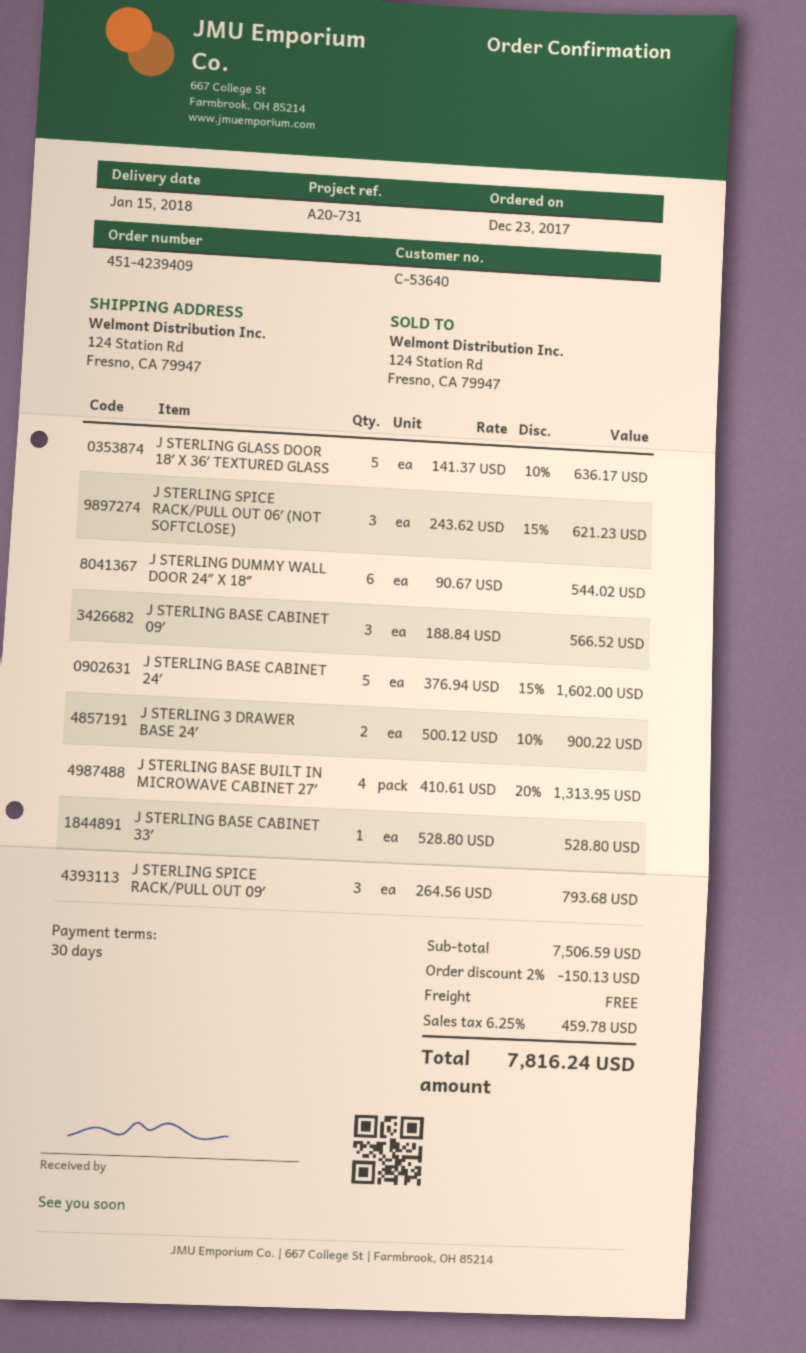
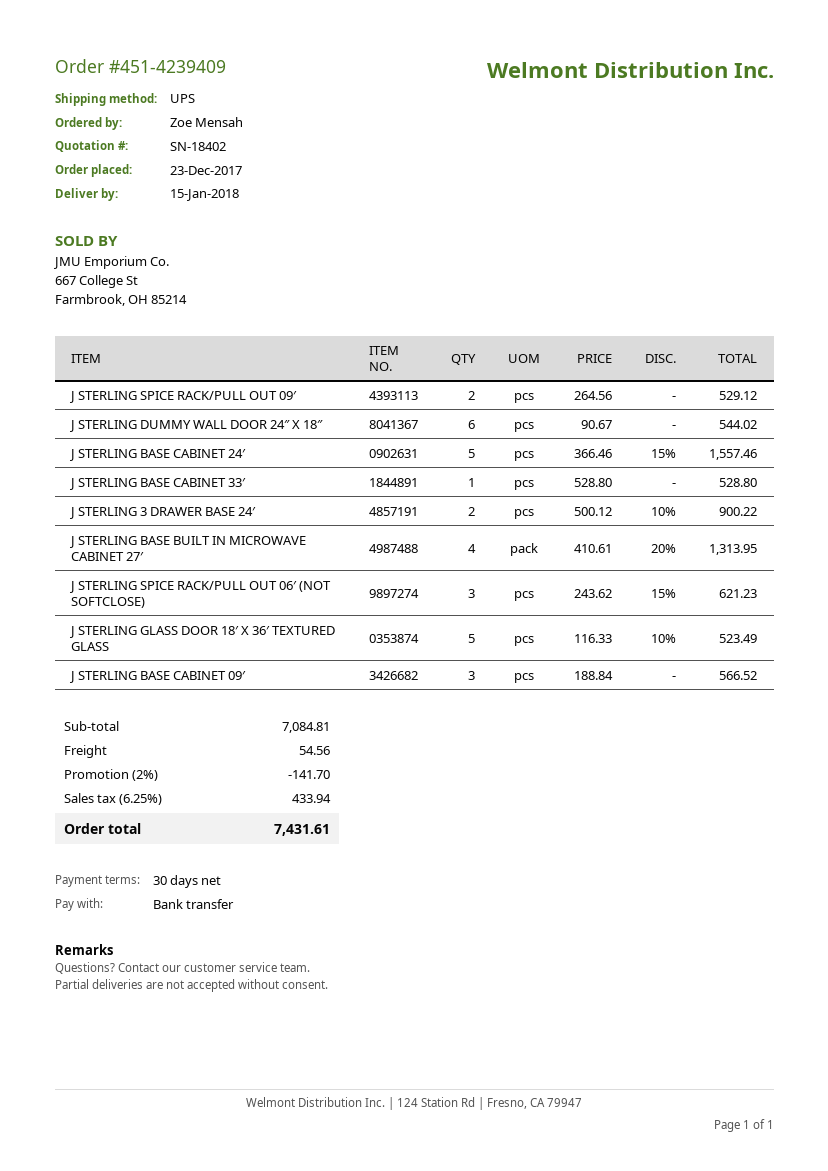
J STERLING GLASS DOOR 18′ X 36′ TEXTURED GLASS: 5 x 141.37 - 10% = 636.17 -> 5 x 116.33 - 10% = 523.49
J STERLING BASE CABINET 24′: 5 x 376.94 - 15% = 1602.00 -> 5 x 366.46 - 15% = 1557.46
J STERLING SPICE RACK/PULL OUT 09′: 3 x 264.56 = 793.68 -> 2 x 264.56 = 529.12
subtotal: 7506.59 -> 7084.81
discount: 2% = 150.13 -> 2% = 141.70
shipping: 0.00 -> 54.56
tax: 6.25% = 459.78 -> 6.25% = 433.94
total: 7816.24 -> 7431.61

